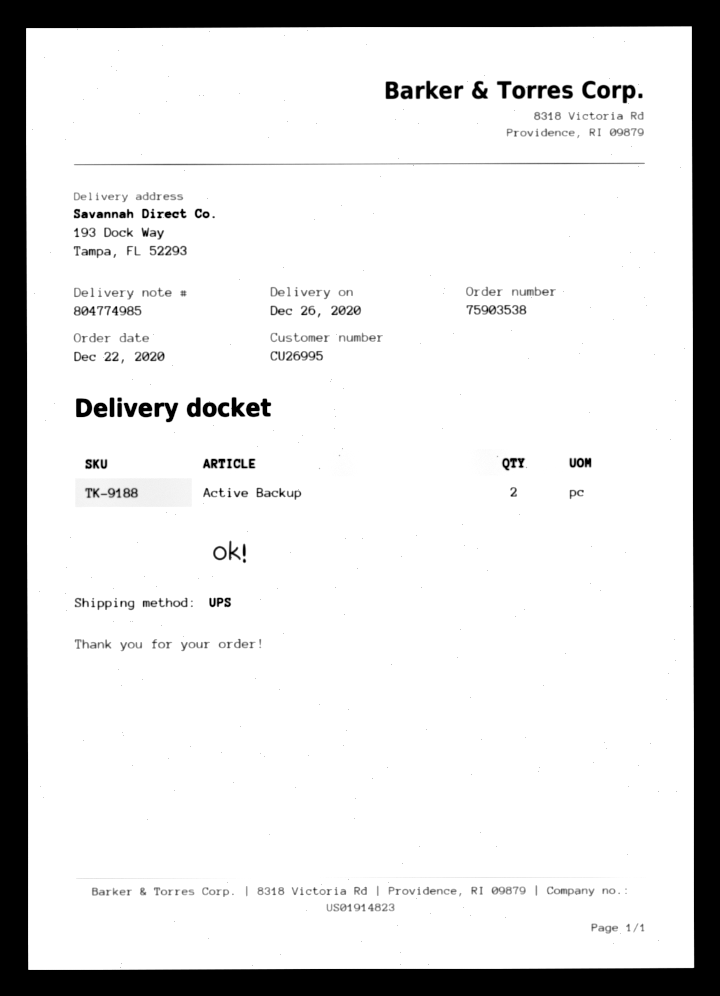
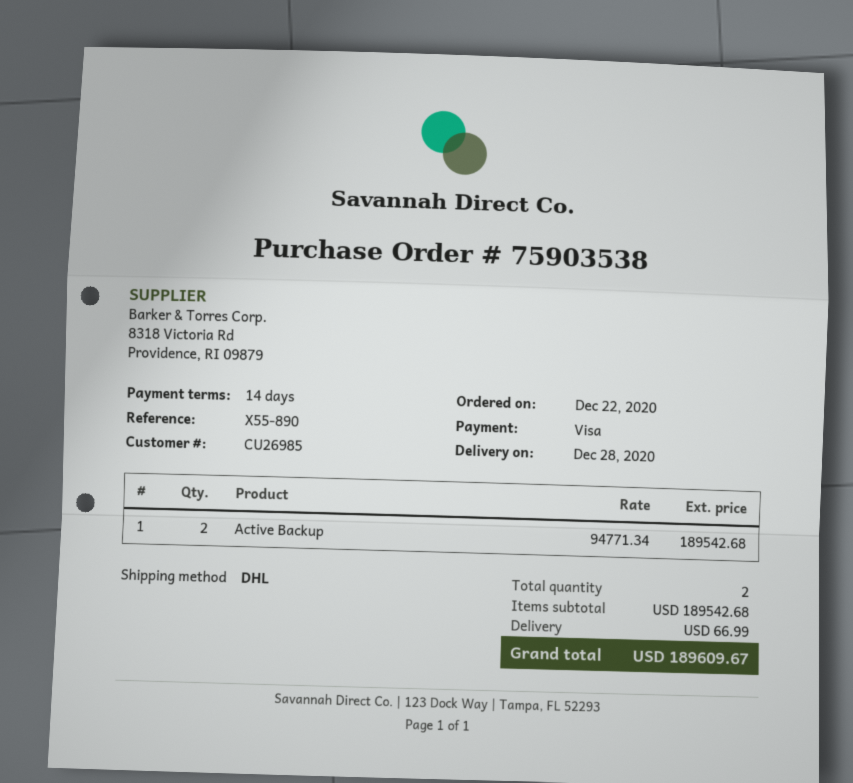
delivery date: 2020-12-26 -> 2020-12-28
customer number: CU26995 -> CU26985
shipping method: UPS -> DHL

